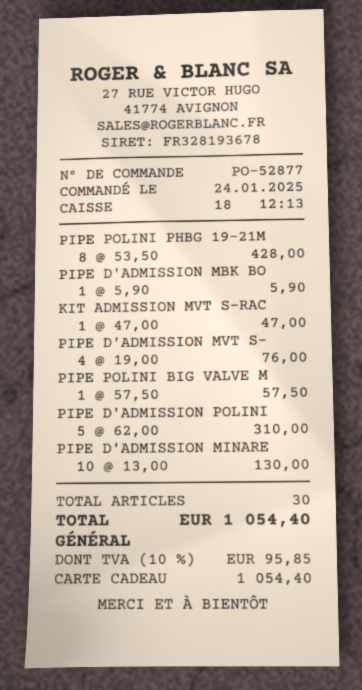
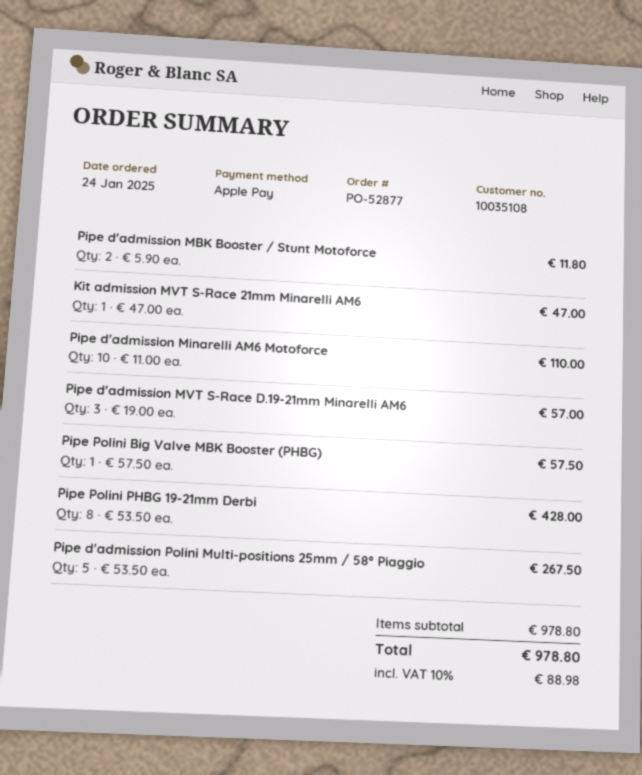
payment method: gift card -> Apple Pay
PIPE D'ADMISSION MBK BO: 1 x 5.90 = 5.90 -> 2 x 5.90 = 11.80
PIPE D'ADMISSION MVT S-: 4 x 19.00 = 76.00 -> 3 x 19.00 = 57.00
PIPE D'ADMISSION POLINI: 5 x 62.00 = 310.00 -> 5 x 53.50 = 267.50
PIPE D'ADMISSION MINARE: 10 x 13.00 = 130.00 -> 10 x 11.00 = 110.00
tax: 10% = 95.85 -> 10% = 88.98
total: 1054.40 -> 978.80

